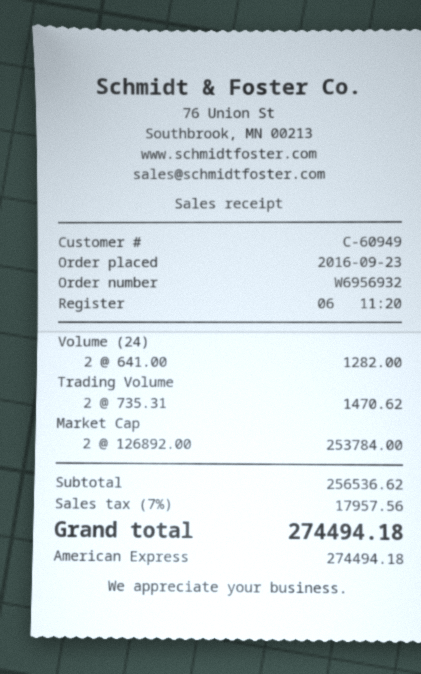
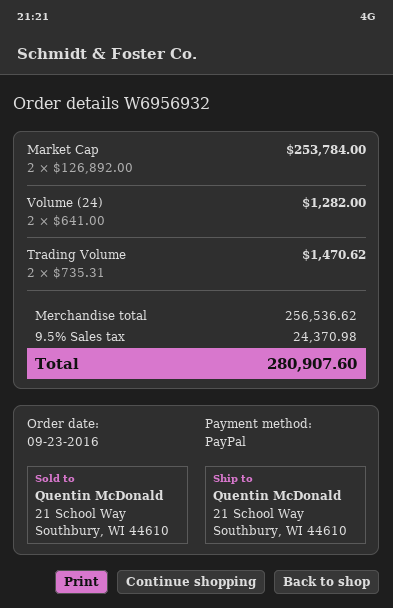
payment method: American Express -> PayPal
tax: 7% = 17957.56 -> 9.5% = 24370.98
total: 274494.18 -> 280907.60

